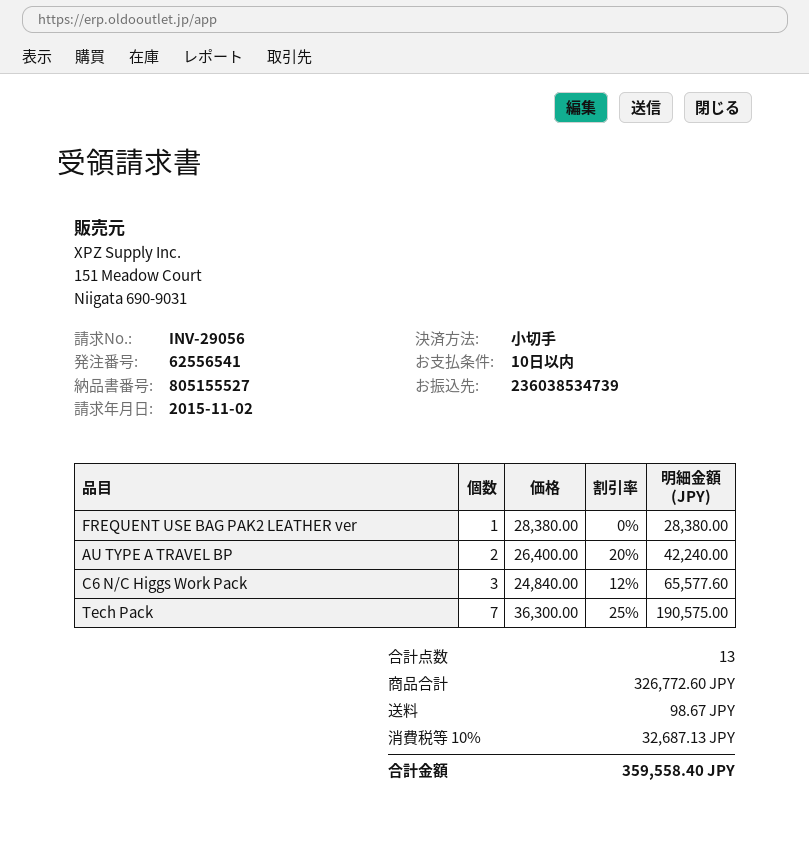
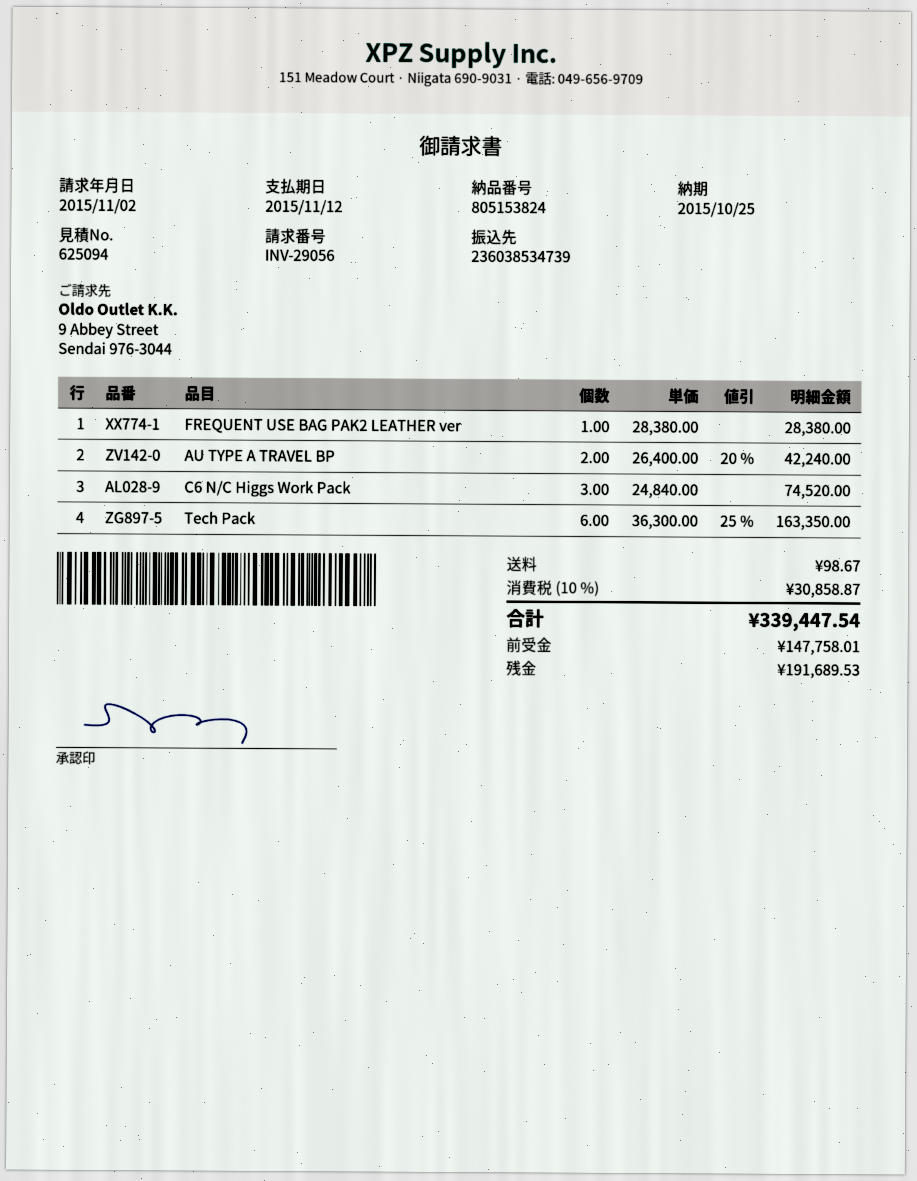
delivery note number: 805155527 -> 805153824
C6 N/C Higgs Work Pack: 3 x 24840.00 - 12% = 65577.60 -> 3 x 24840.00 = 74520.00
Tech Pack: 7 x 36300.00 - 25% = 190575.00 -> 6 x 36300.00 - 25% = 163350.00
tax: 10% = 32687.13 -> 10% = 30858.87
total: 359558.40 -> 339447.54

